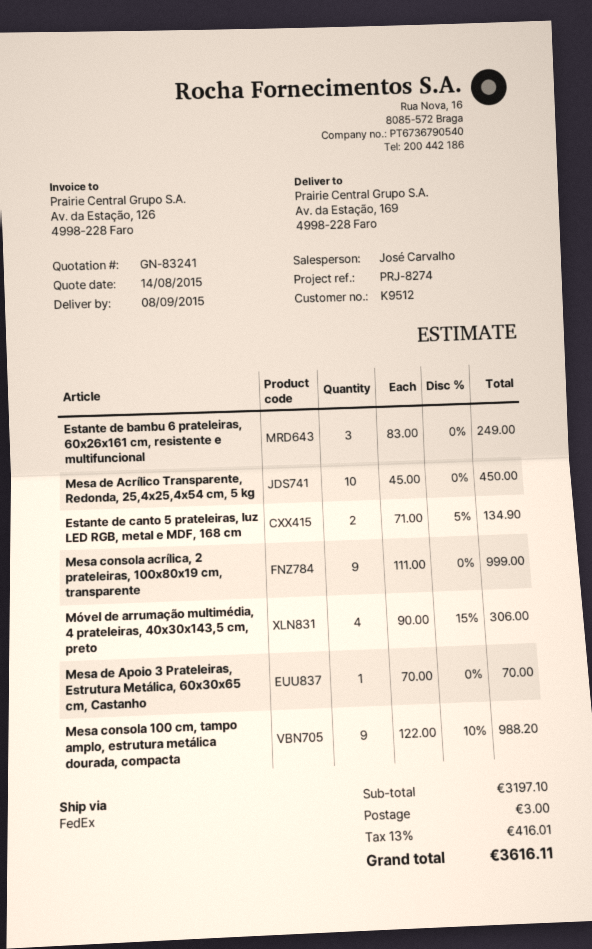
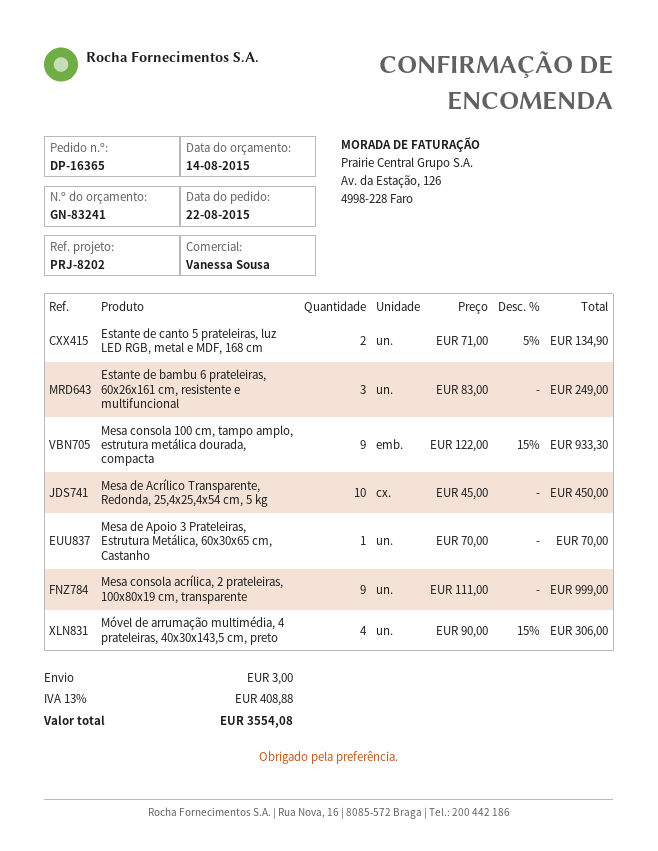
reference: PRJ-8274 -> PRJ-8202
sales rep: José Carvalho -> Vanessa Sousa
Mesa consola 100 cm, tampo amplo, estrutura metálica dourada, compacta: 9 x 122.00 - 10% = 988.20 -> 9 x 122.00 - 15% = 933.30
tax: 13% = 416.01 -> 13% = 408.88
total: 3616.11 -> 3554.08

